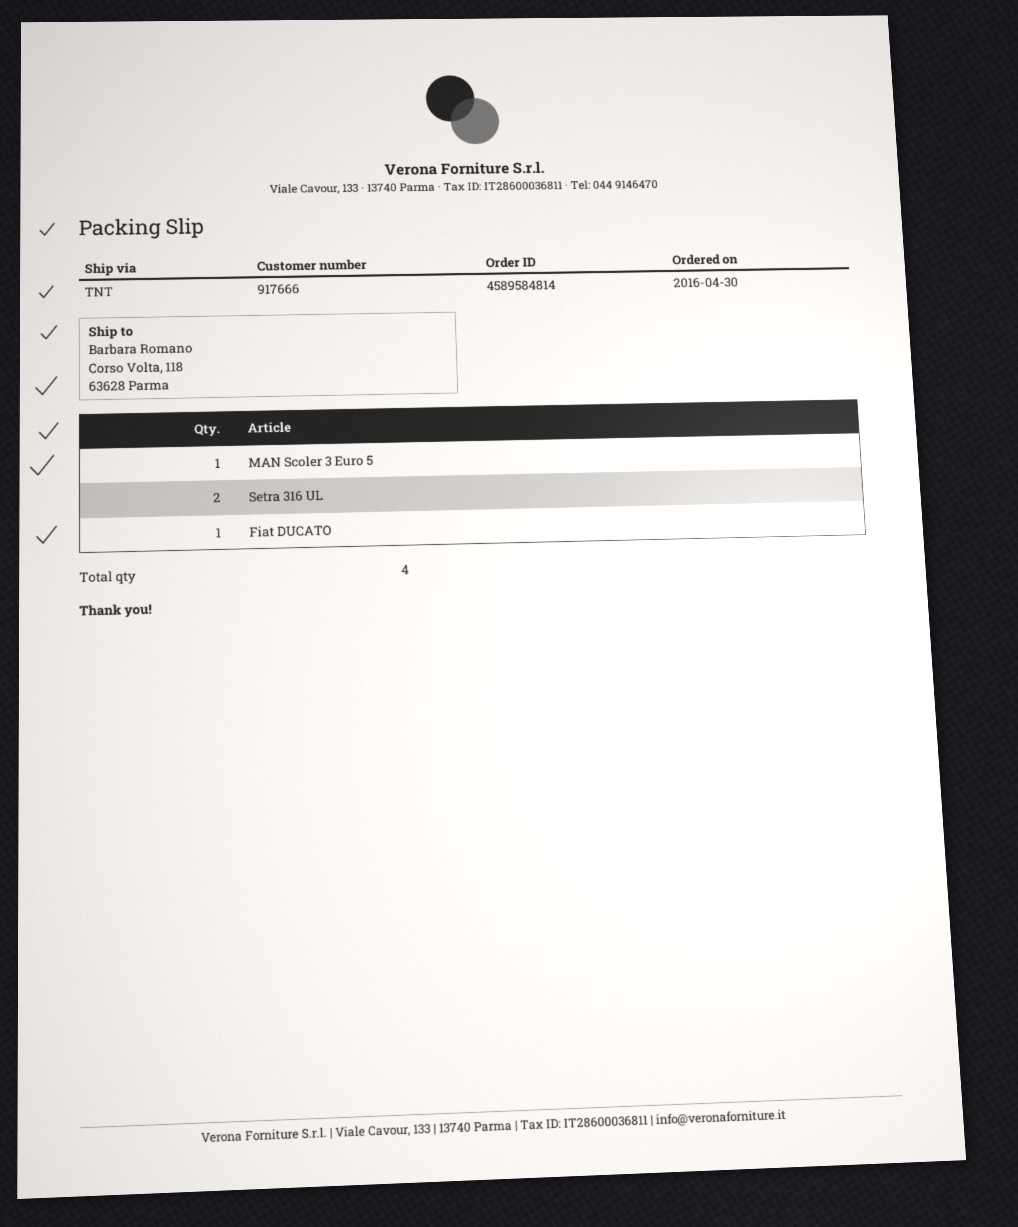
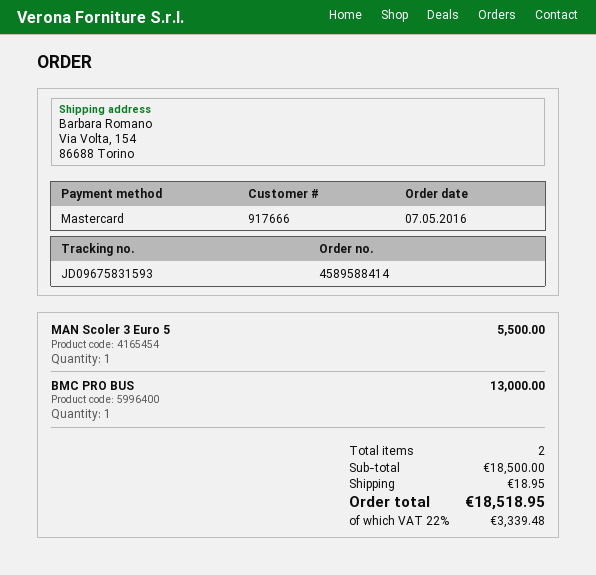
order number: 4589584814 -> 4589588414
order date: 2016-04-30 -> 2016-05-07
ship to: Corso Volta, 118, 63628 Parma -> Via Volta, 154, 86688 Torino
Setra 316 UL: 2 -> none
Fiat DUCATO: 1 -> none
BMC PRO BUS: none -> 1
total quantity: 4 -> 2

